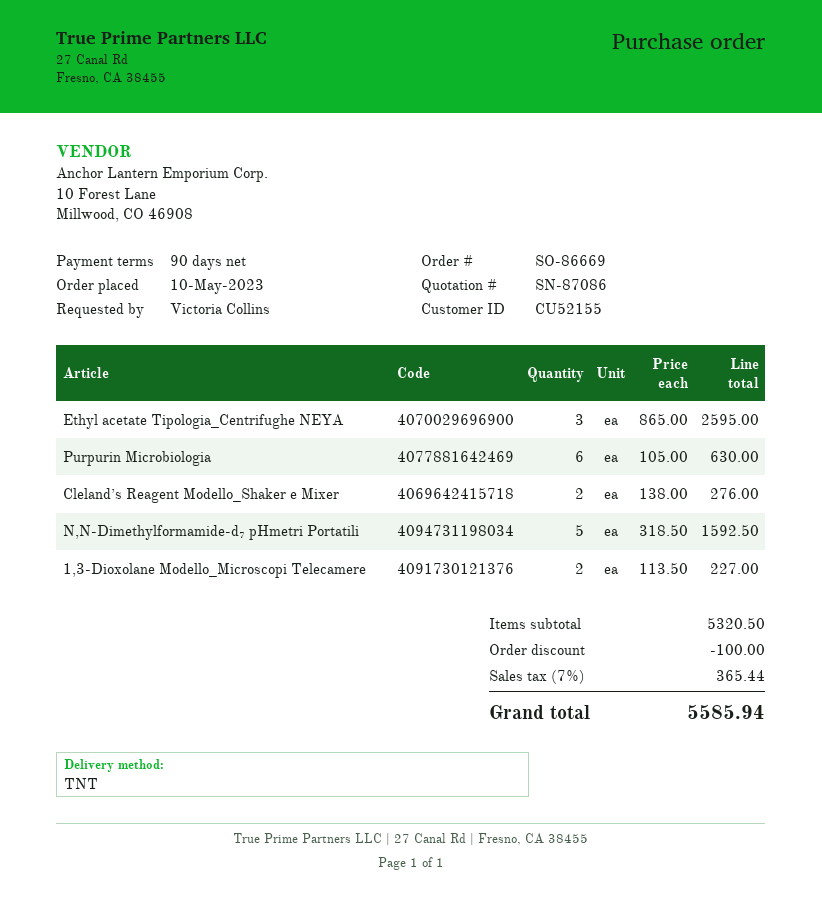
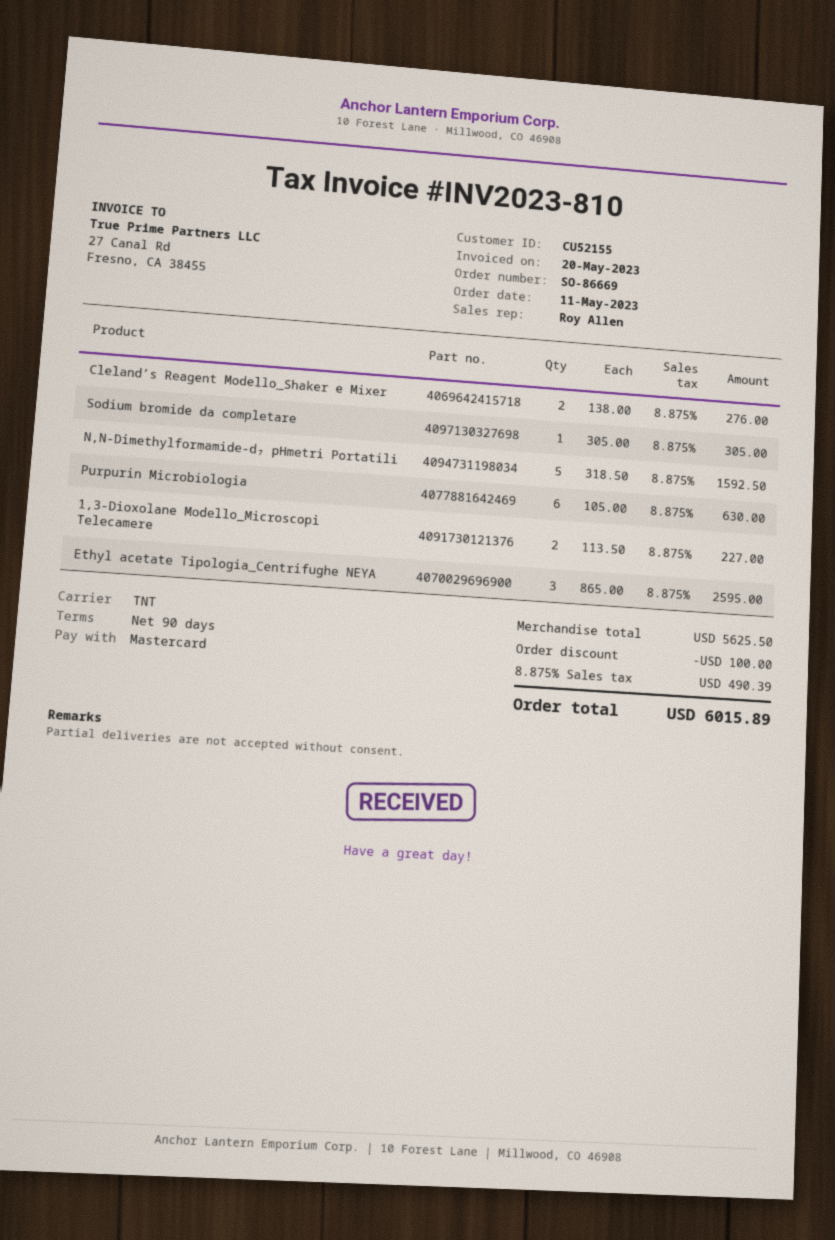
order date: 2023-05-10 -> 2023-05-11
Sodium bromide da completare: none -> 1 x 305.00 = 305.00
subtotal: 5320.50 -> 5625.50
tax: 7% = 365.44 -> 8.875% = 490.39
total: 5585.94 -> 6015.89

